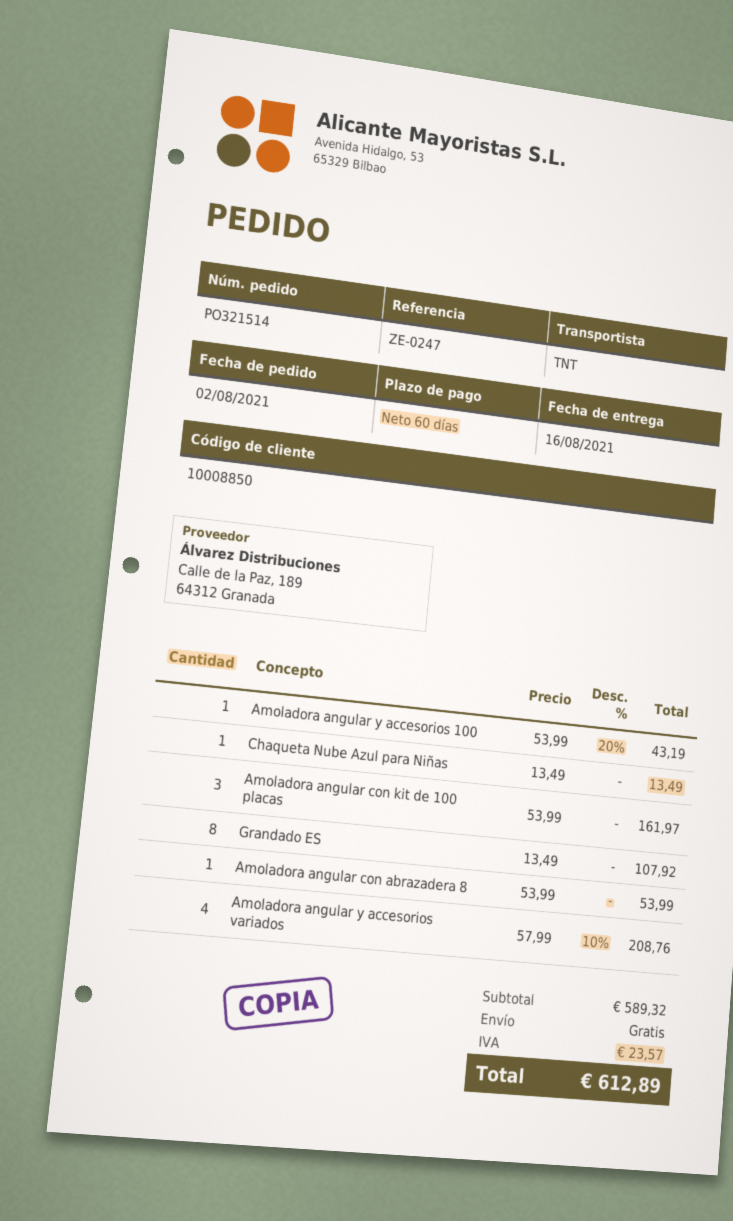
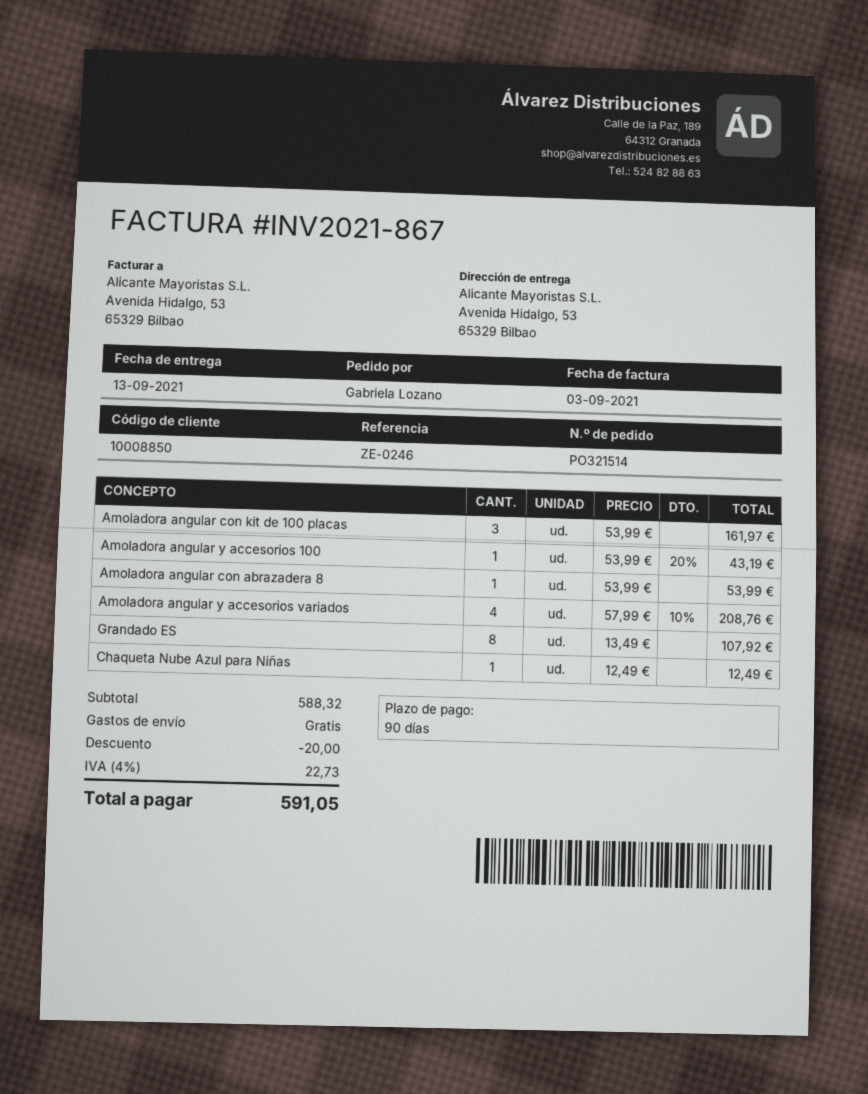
delivery date: 2021-08-16 -> 2021-09-13
payment terms: 60 days -> 90 days
reference: ZE-0247 -> ZE-0246
Chaqueta Nube Azul para Niñas: 1 x 13.49 = 13.49 -> 1 x 12.49 = 12.49
subtotal: 589.32 -> 588.32
discount: none -> 20.00
tax: 23.57 -> 22.73
total: 612.89 -> 591.05

